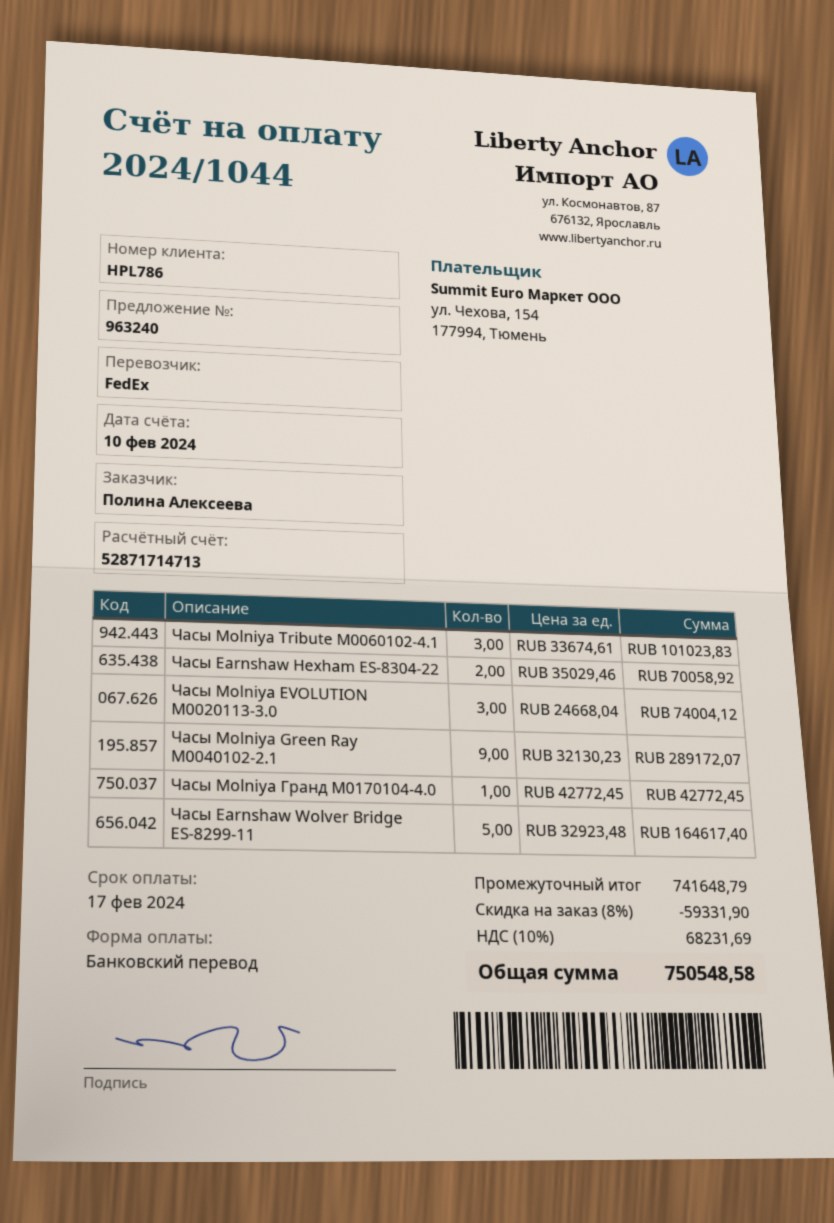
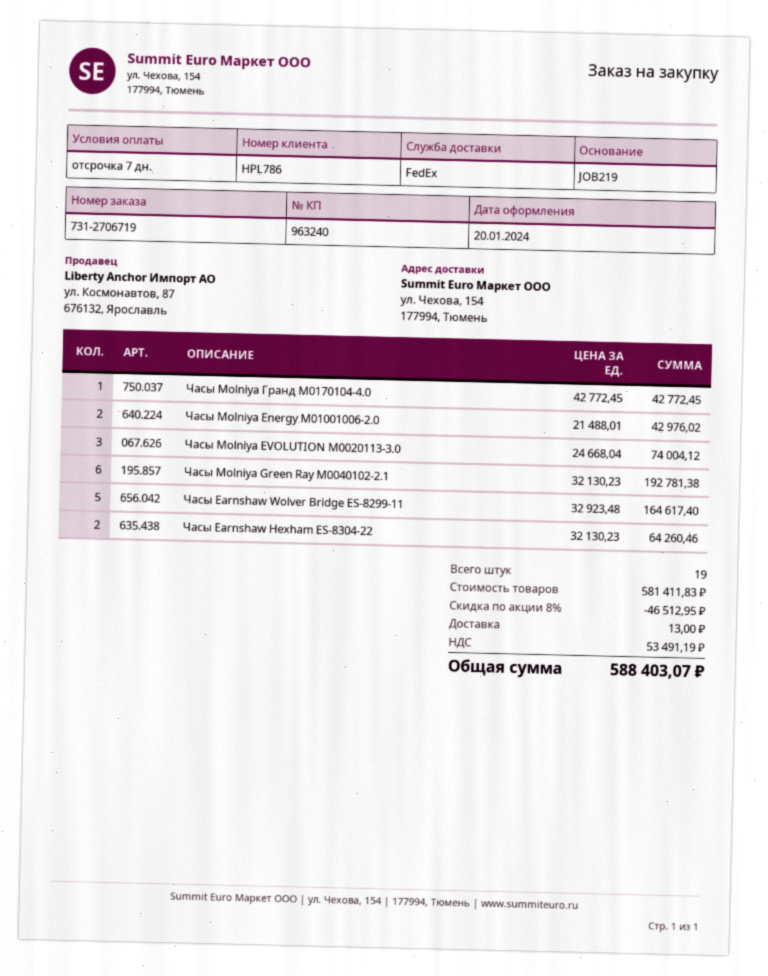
Часы Molniya Tribute M0060102-4.1: 3 x 33674.61 = 101023.83 -> none
Часы Earnshaw Hexham ES-8304-22: 2 x 35029.46 = 70058.92 -> 2 x 32130.23 = 64260.46
Часы Molniya Green Ray M0040102-2.1: 9 x 32130.23 = 289172.07 -> 6 x 32130.23 = 192781.38
Часы Molniya Energy M01001006-2.0: none -> 2 x 21488.01 = 42976.02
subtotal: 741648.79 -> 581411.83
discount: 8% = 59331.90 -> 8% = 46512.95
shipping: none -> 13.00
tax: 68231.69 -> 53491.19
total: 750548.58 -> 588403.07

